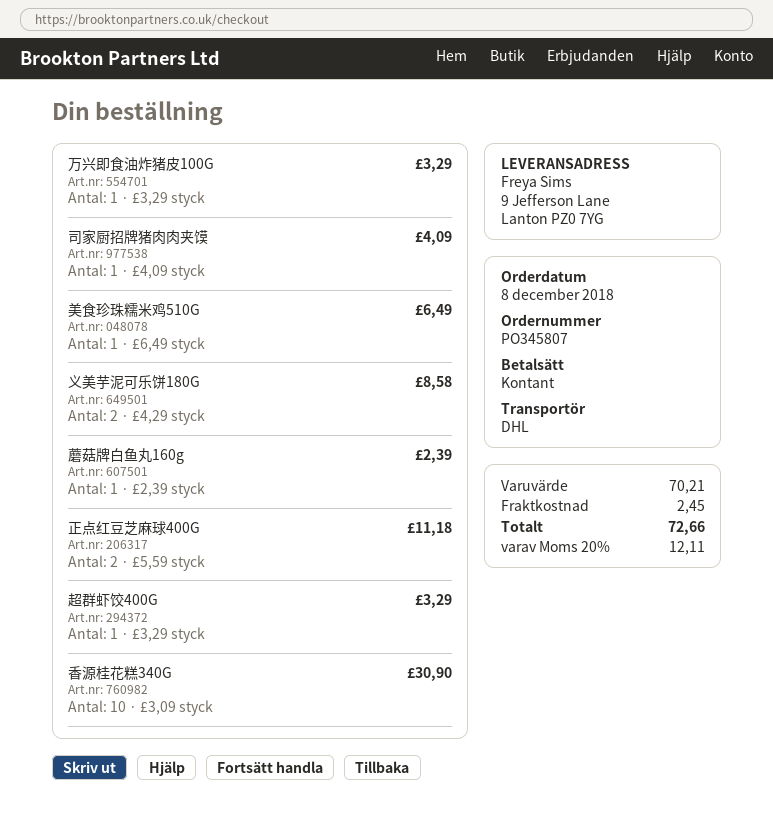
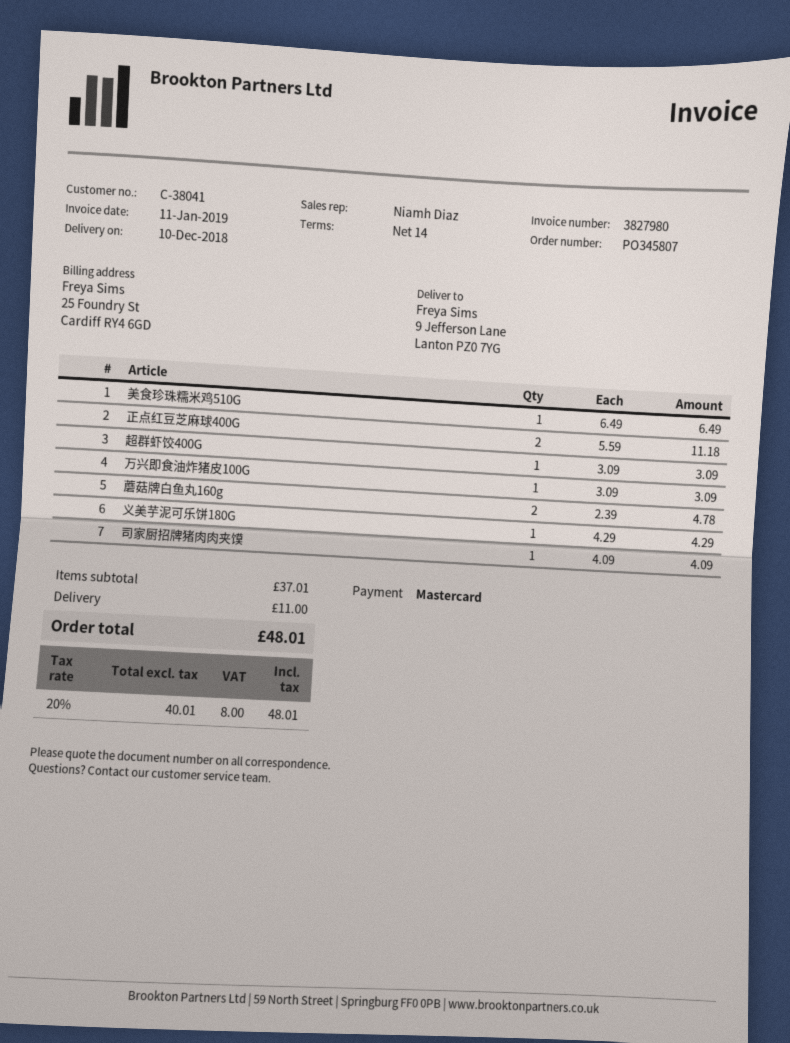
payment method: cash -> Mastercard
万兴即食油炸猪皮100G: 1 x 3.29 = 3.29 -> 1 x 3.09 = 3.09
义美芋泥可乐饼180G: 2 x 4.29 = 8.58 -> 1 x 4.29 = 4.29
蘑菇牌白鱼丸160g: 1 x 2.39 = 2.39 -> 2 x 2.39 = 4.78
超群虾饺400G: 1 x 3.29 = 3.29 -> 1 x 3.09 = 3.09
香源桂花糕340G: 10 x 3.09 = 30.90 -> none
subtotal: 70.21 -> 37.01
shipping: 2.45 -> 11.00
tax: 20% = 12.11 -> 20% = 8.00
total: 72.66 -> 48.01

